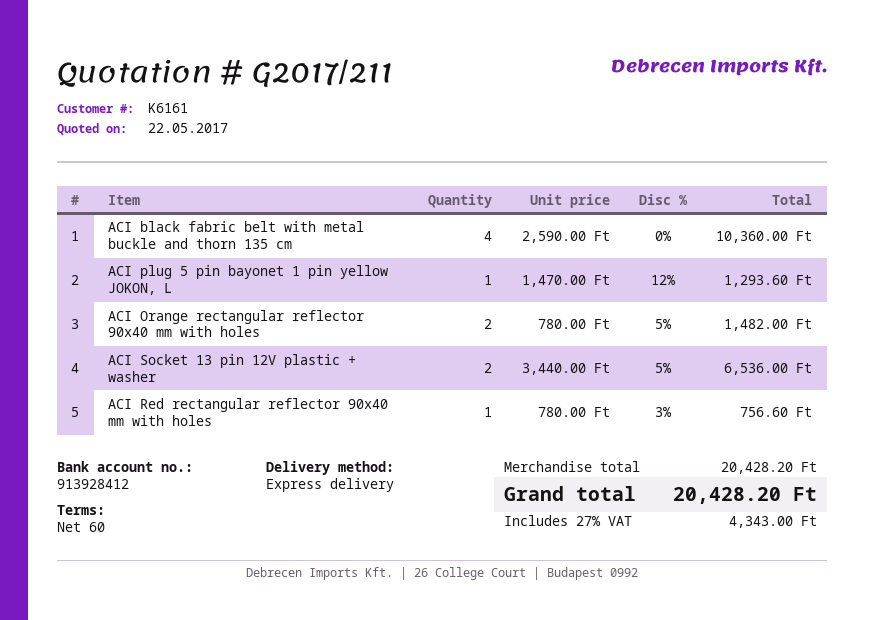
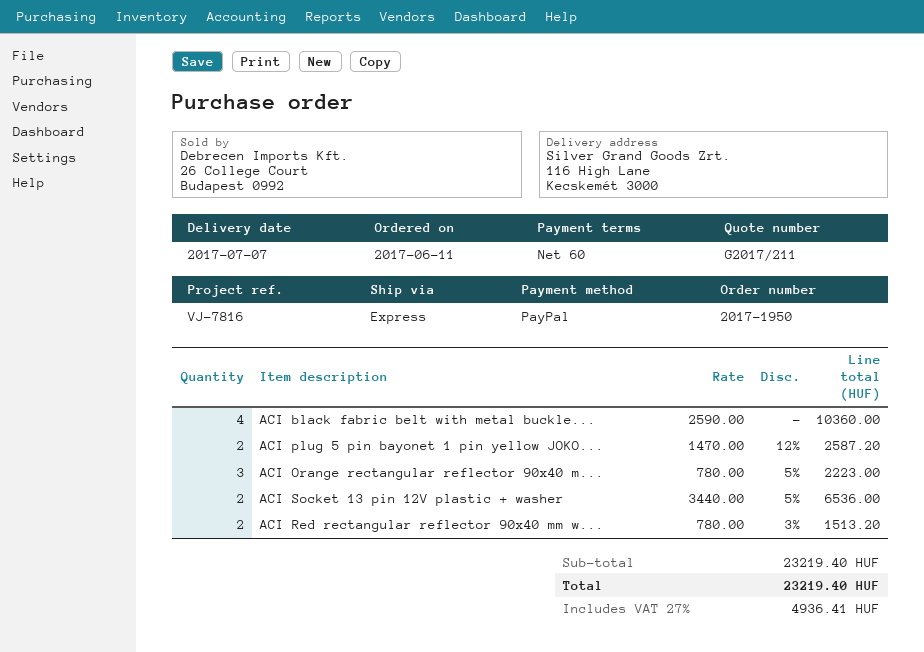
ACI plug 5 pin bayonet 1 pin yellow JOKON, L: 1 x 1470.00 - 12% = 1293.60 -> 2 x 1470.00 - 12% = 2587.20
ACI Orange rectangular reflector 90x40 mm with holes: 2 x 780.00 - 5% = 1482.00 -> 3 x 780.00 - 5% = 2223.00
ACI Red rectangular reflector 90x40 mm with holes: 1 x 780.00 - 3% = 756.60 -> 2 x 780.00 - 3% = 1513.20
subtotal: 20428.20 -> 23219.40
tax: 27% = 4343.00 -> 27% = 4936.41
total: 20428.20 -> 23219.40

